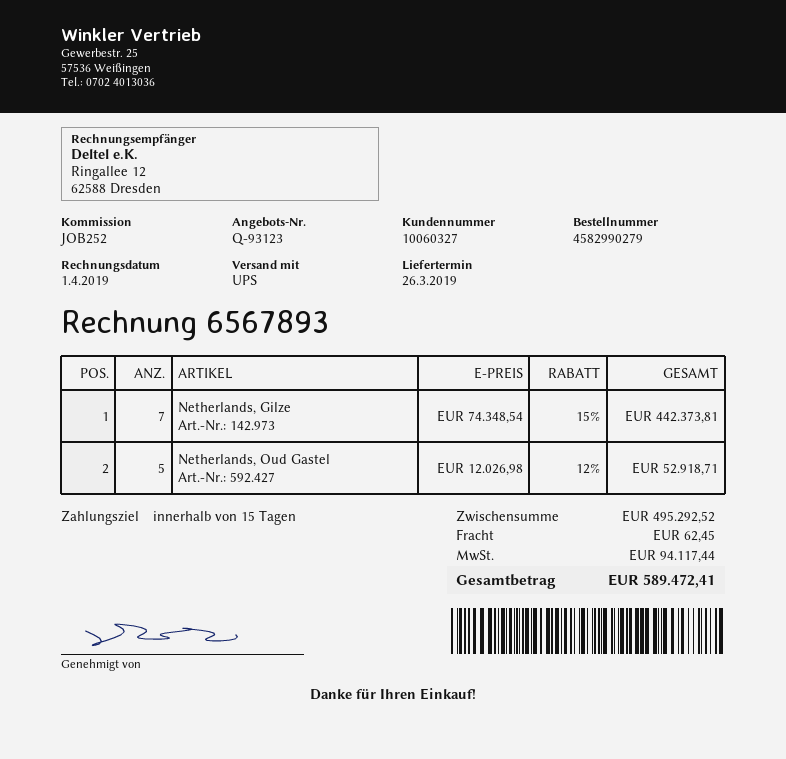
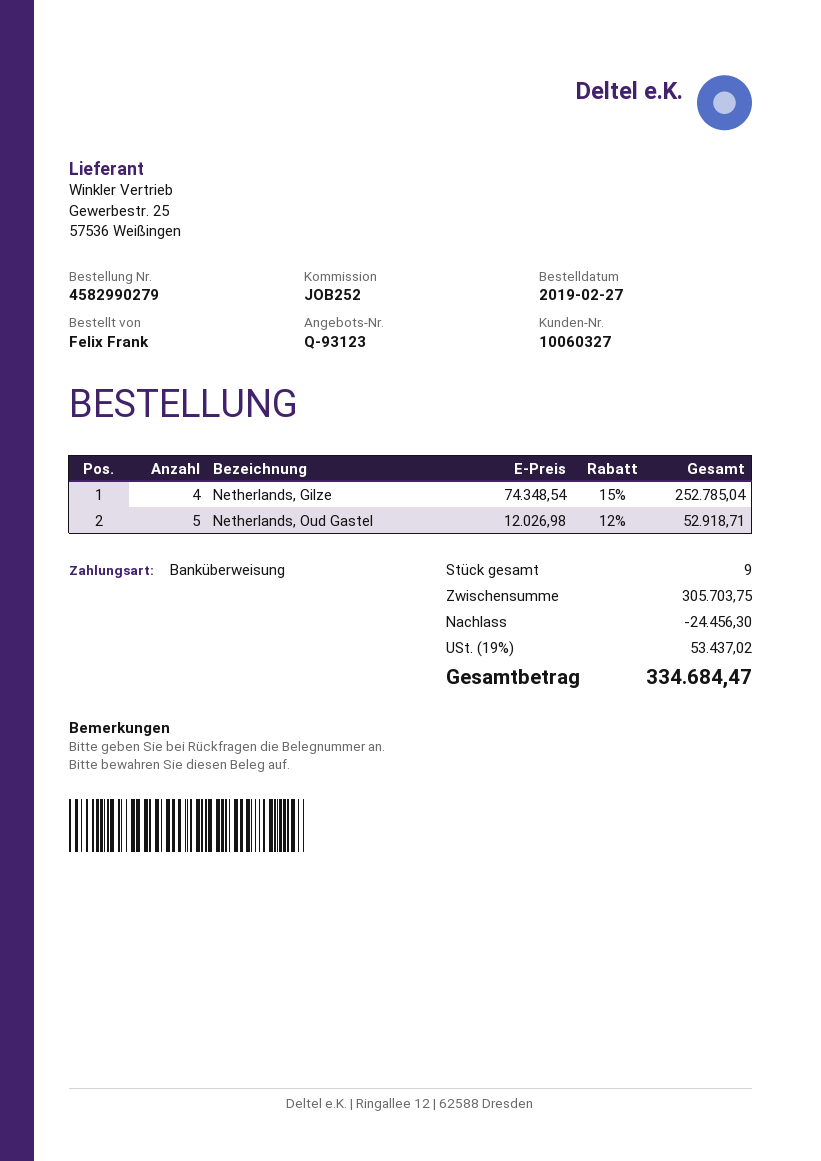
Netherlands, Gilze: 7 x 74348.54 - 15% = 442373.81 -> 4 x 74348.54 - 15% = 252785.04
subtotal: 495292.52 -> 305703.75
discount: none -> 24456.30
shipping: 62.45 -> none
tax: 94117.44 -> 53437.02
total: 589472.41 -> 334684.47

